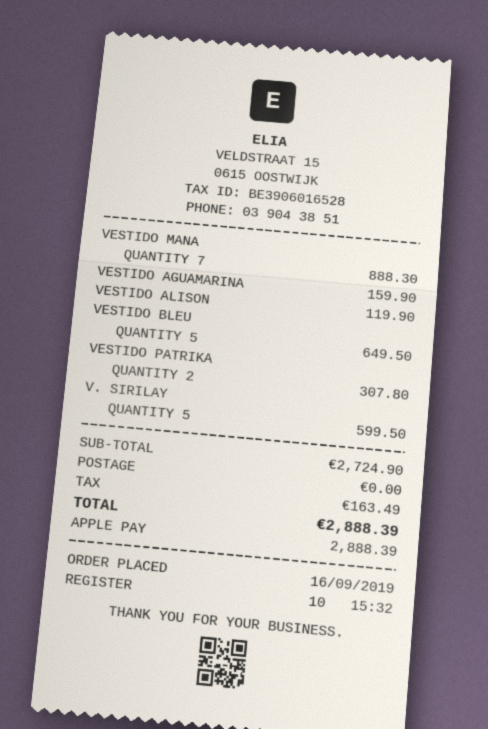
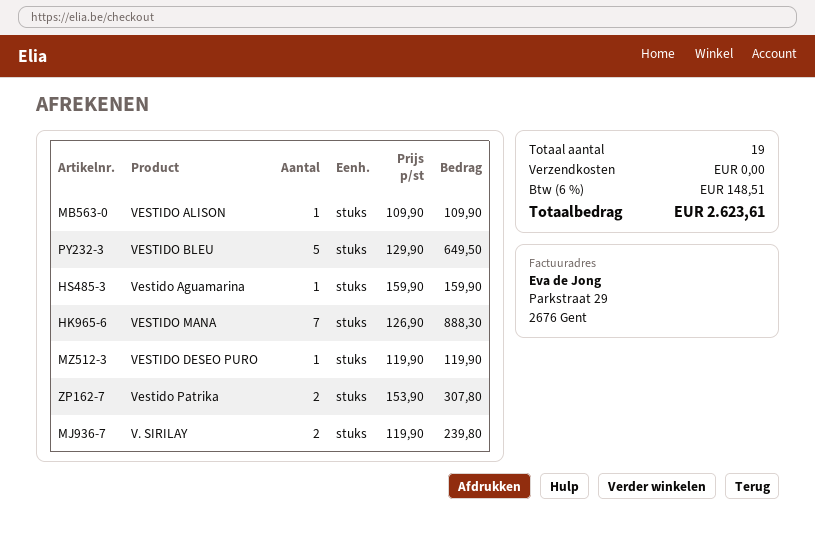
VESTIDO ALISON: 1 for 119.90 -> 1 for 109.90
V. SIRILAY: 5 for 599.50 -> 2 for 239.80
VESTIDO DESEO PURO: none -> 1 for 119.90
tax: 163.49 -> 148.51
total: 2888.39 -> 2623.61

